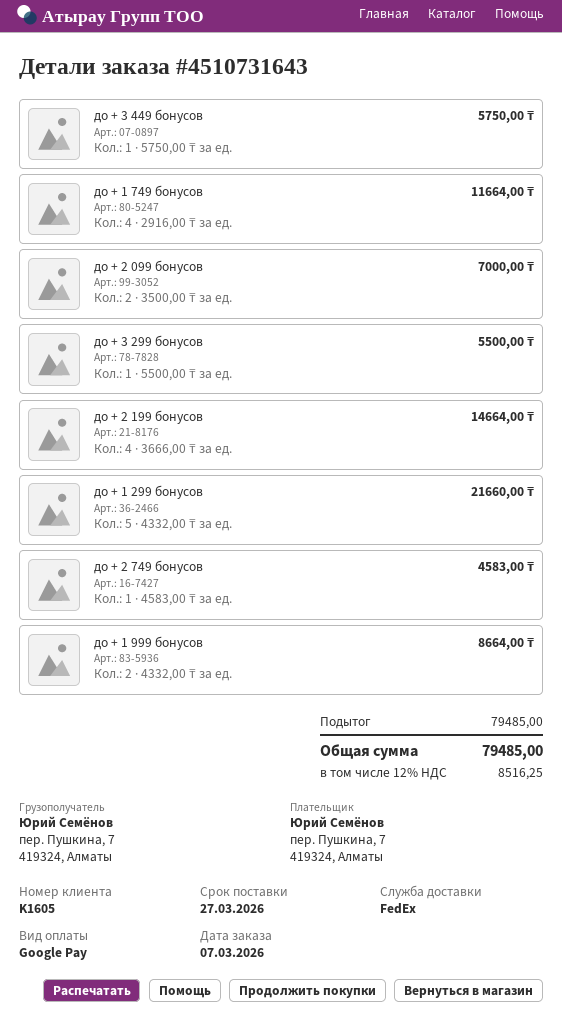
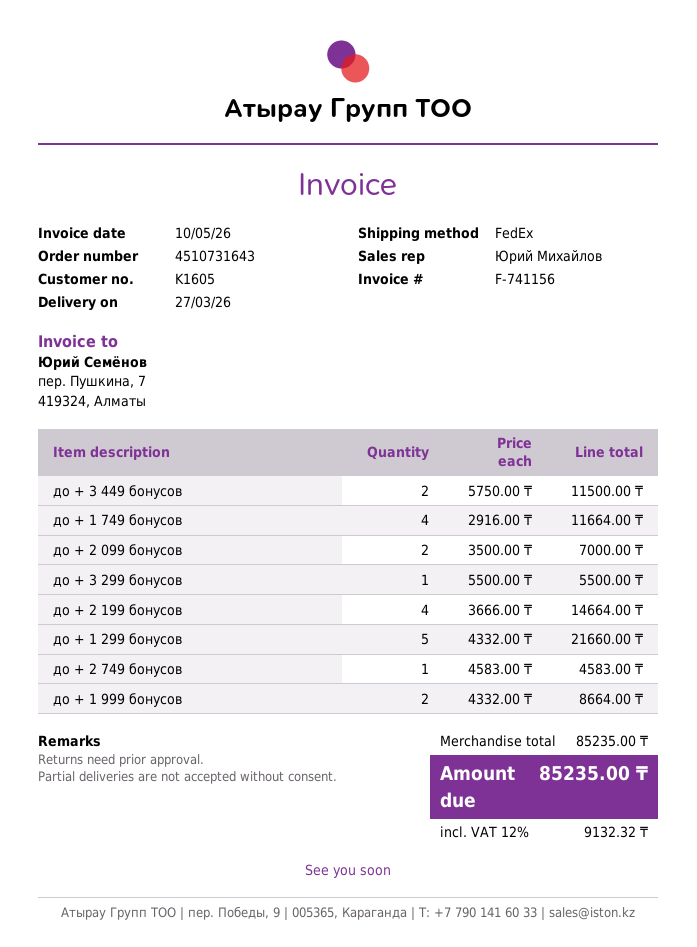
до + 3 449 бонусов: 1 x 5750.00 = 5750.00 -> 2 x 5750.00 = 11500.00
subtotal: 79485.00 -> 85235.00
tax: 12% = 8516.25 -> 12% = 9132.32
total: 79485.00 -> 85235.00

